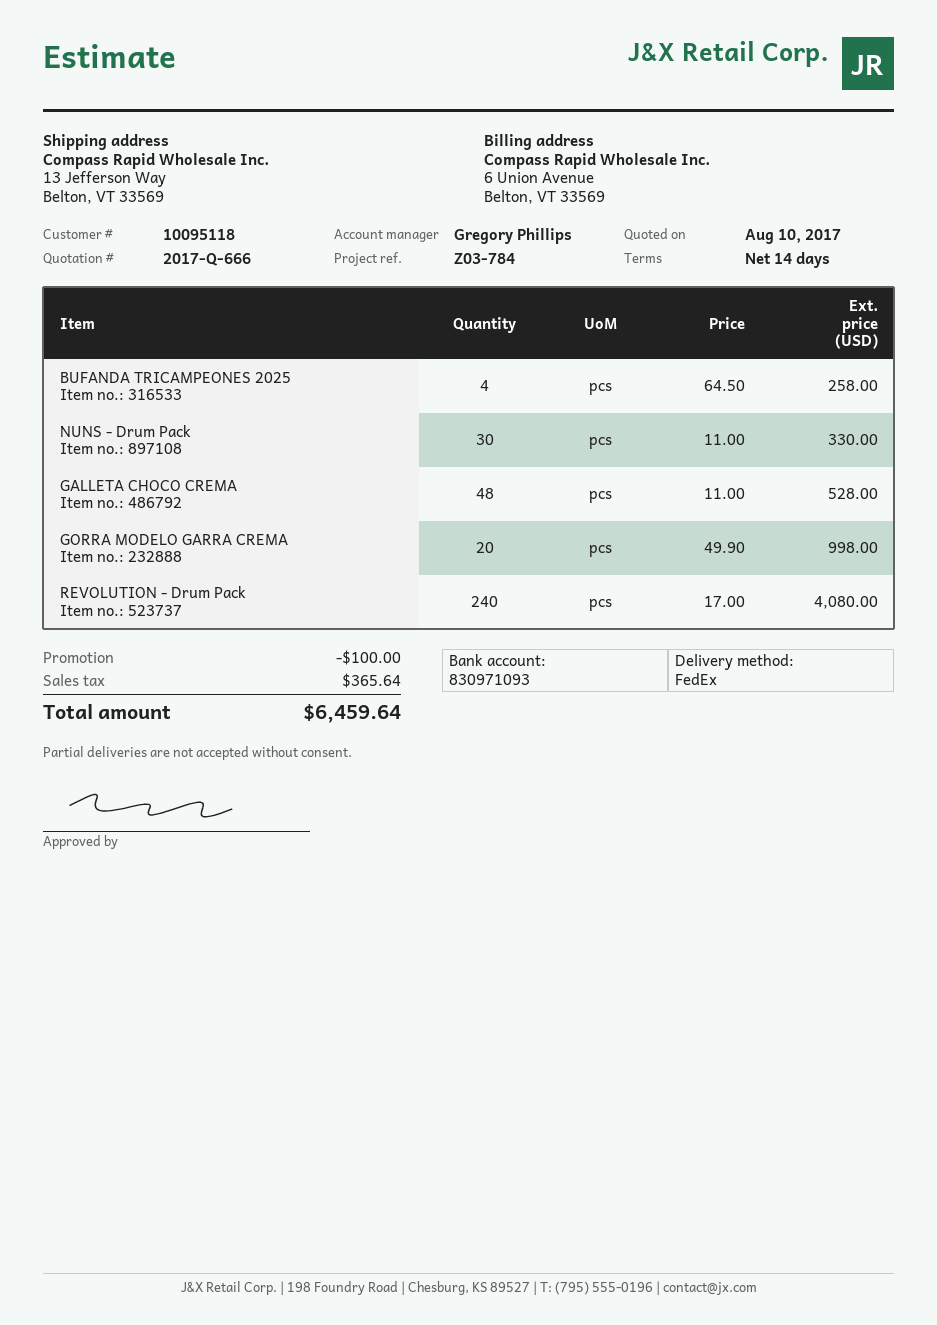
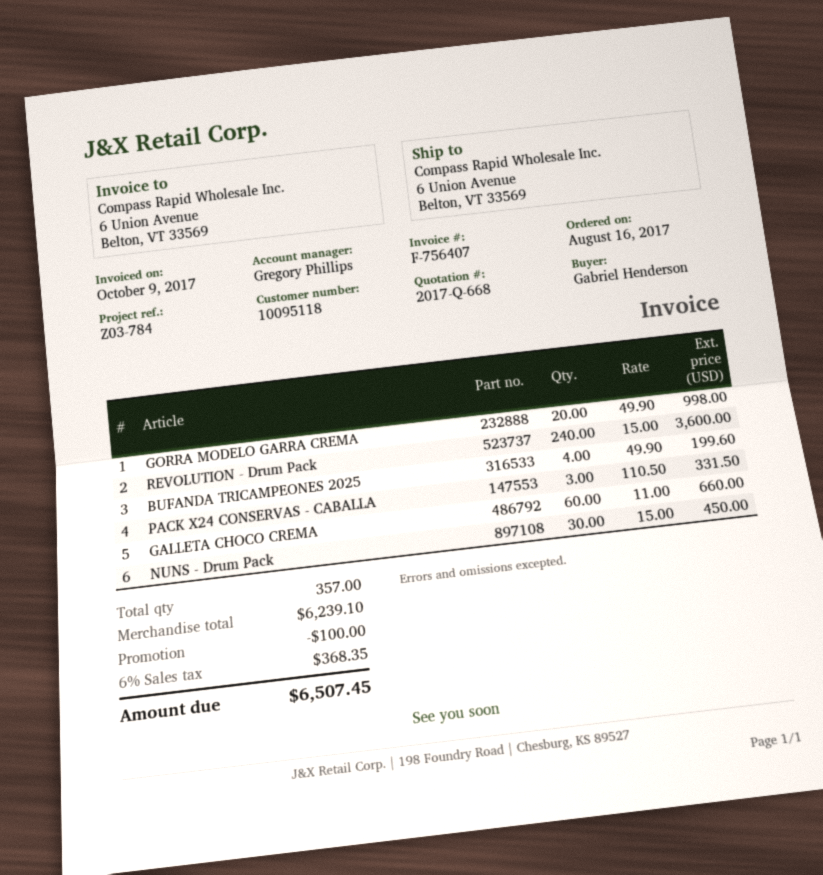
quote number: 2017-Q-666 -> 2017-Q-668
ship to: 13 Jefferson Way, Belton, VT 33569 -> 6 Union Avenue, Belton, VT 33569
BUFANDA TRICAMPEONES 2025: 4 x 64.50 = 258.00 -> 4 x 49.90 = 199.60
NUNS - Drum Pack: 30 x 11.00 = 330.00 -> 30 x 15.00 = 450.00
GALLETA CHOCO CREMA: 48 x 11.00 = 528.00 -> 60 x 11.00 = 660.00
REVOLUTION - Drum Pack: 240 x 17.00 = 4080.00 -> 240 x 15.00 = 3600.00
PACK X24 CONSERVAS - CABALLA: none -> 3 x 110.50 = 331.50
tax: 365.64 -> 368.35
total: 6459.64 -> 6507.45

